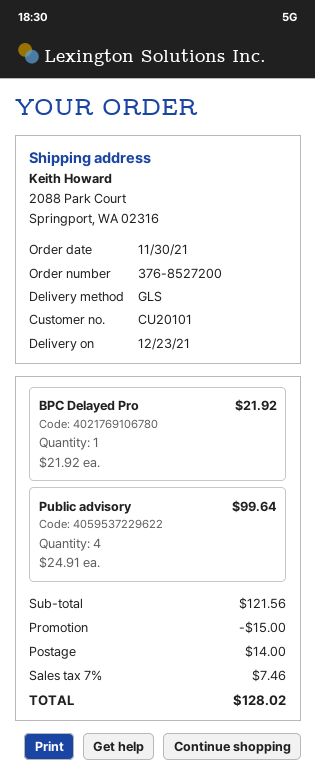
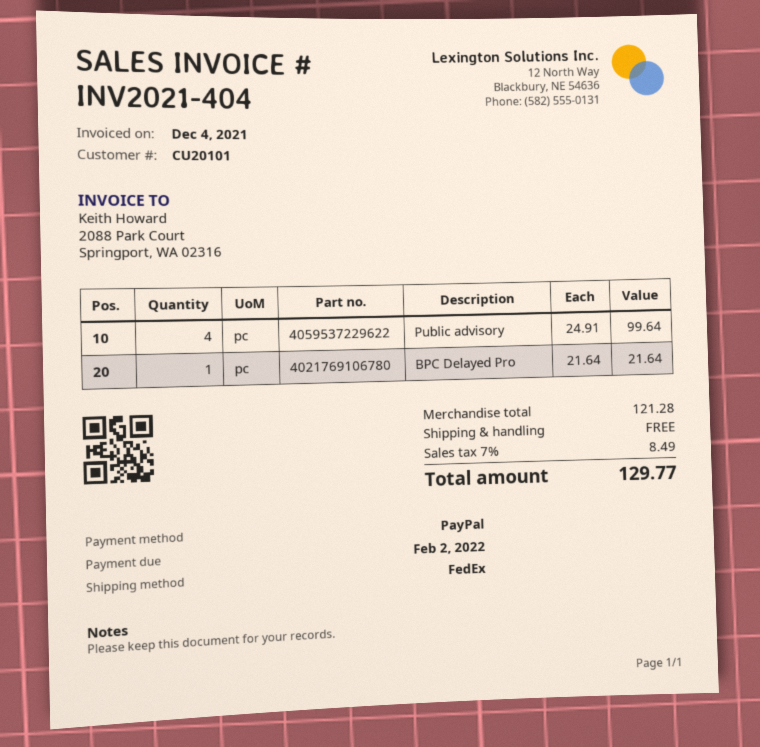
shipping method: GLS -> FedEx
BPC Delayed Pro: 1 x 21.92 = 21.92 -> 1 x 21.64 = 21.64
subtotal: 121.56 -> 121.28
discount: 15.00 -> none
shipping: 14.00 -> 0.00
tax: 7% = 7.46 -> 7% = 8.49
total: 128.02 -> 129.77

